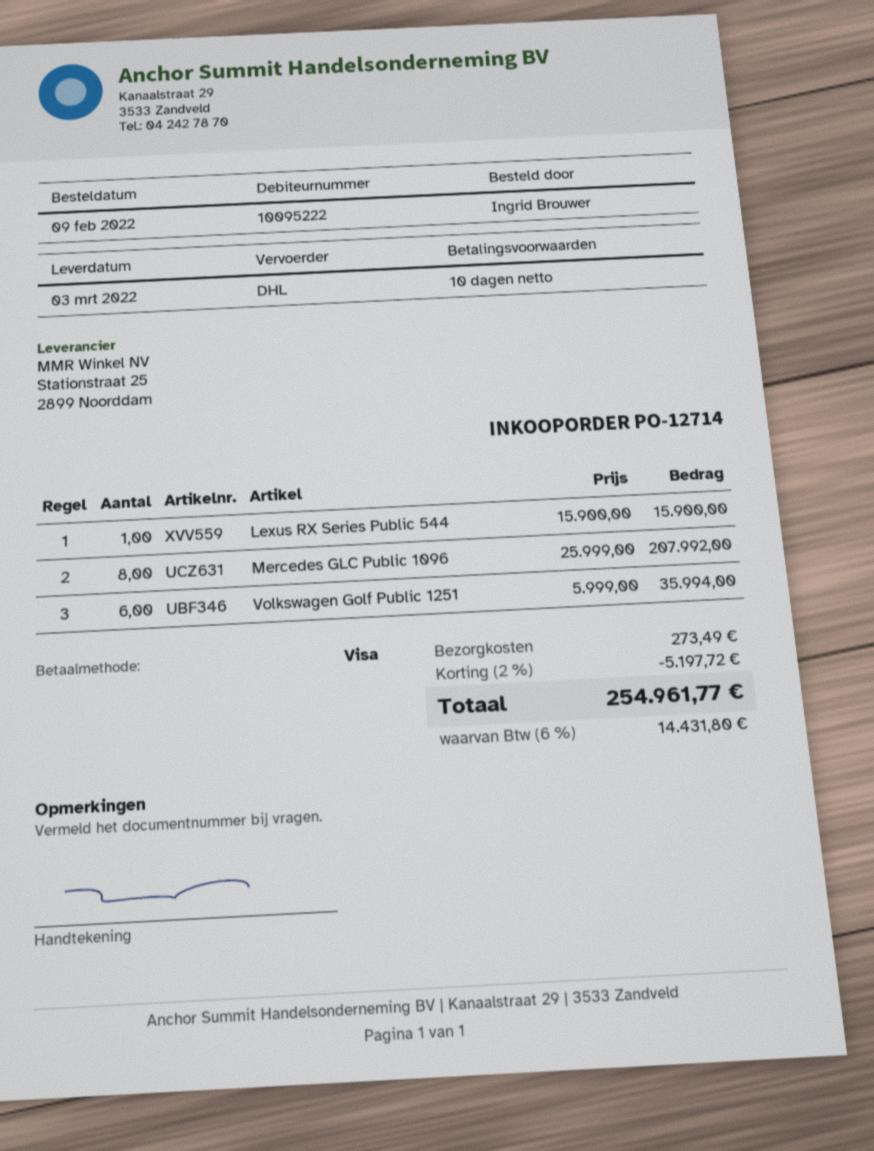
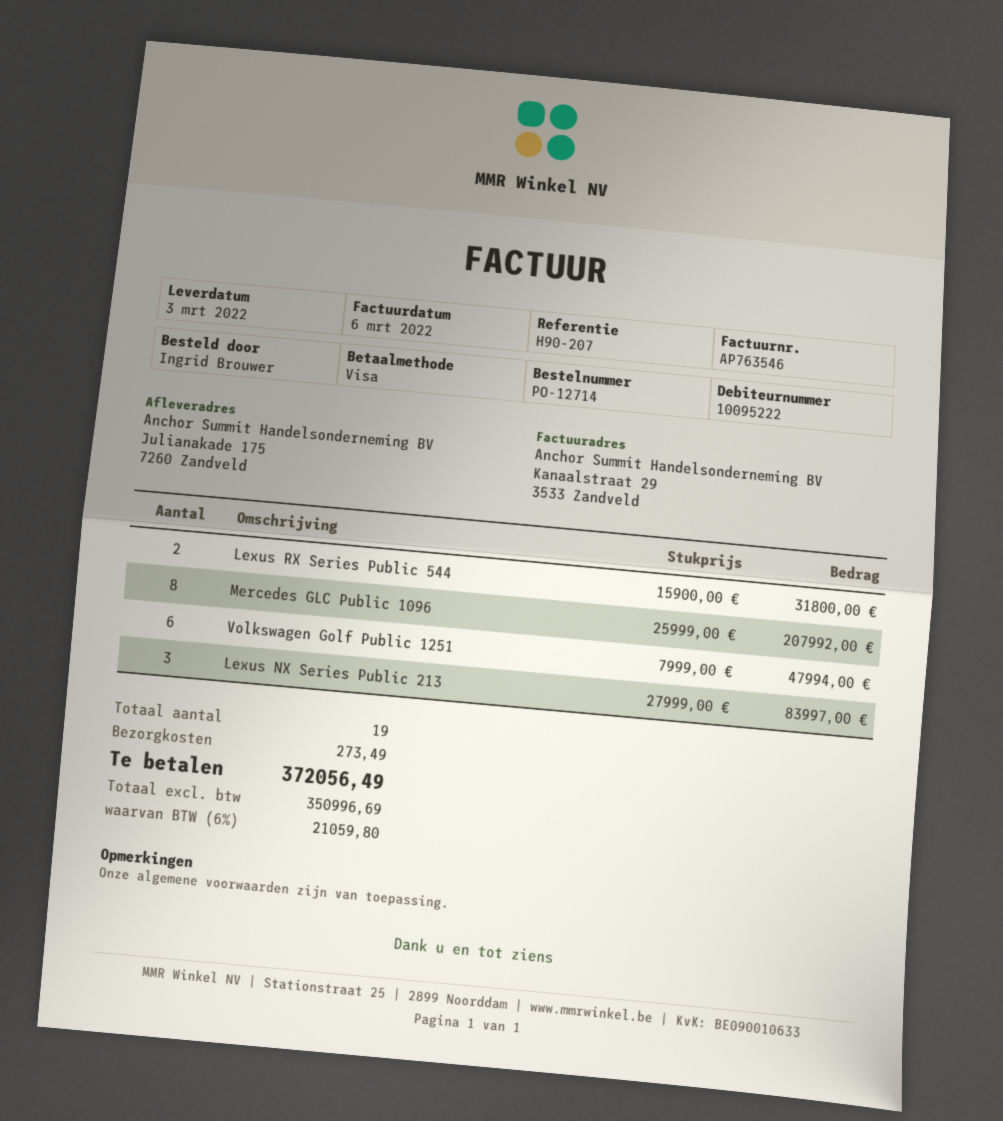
Lexus RX Series Public 544: 1 x 15900.00 = 15900.00 -> 2 x 15900.00 = 31800.00
Volkswagen Golf Public 1251: 6 x 5999.00 = 35994.00 -> 6 x 7999.00 = 47994.00
Lexus NX Series Public 213: none -> 3 x 27999.00 = 83997.00
discount: 2% = 5197.72 -> none
tax: 6% = 14431.80 -> 6% = 21059.80
total: 254961.77 -> 372056.49

